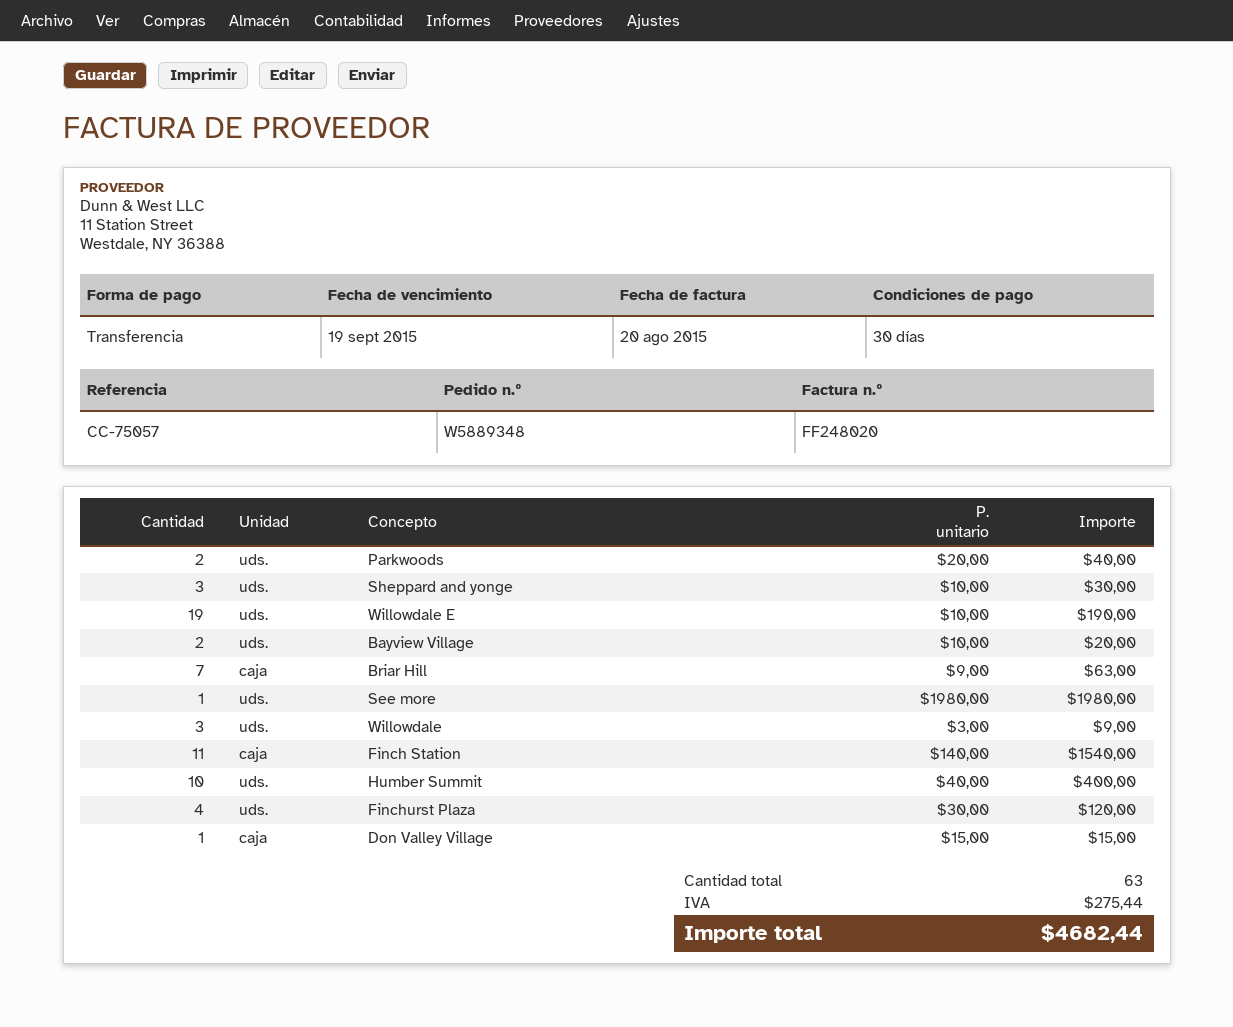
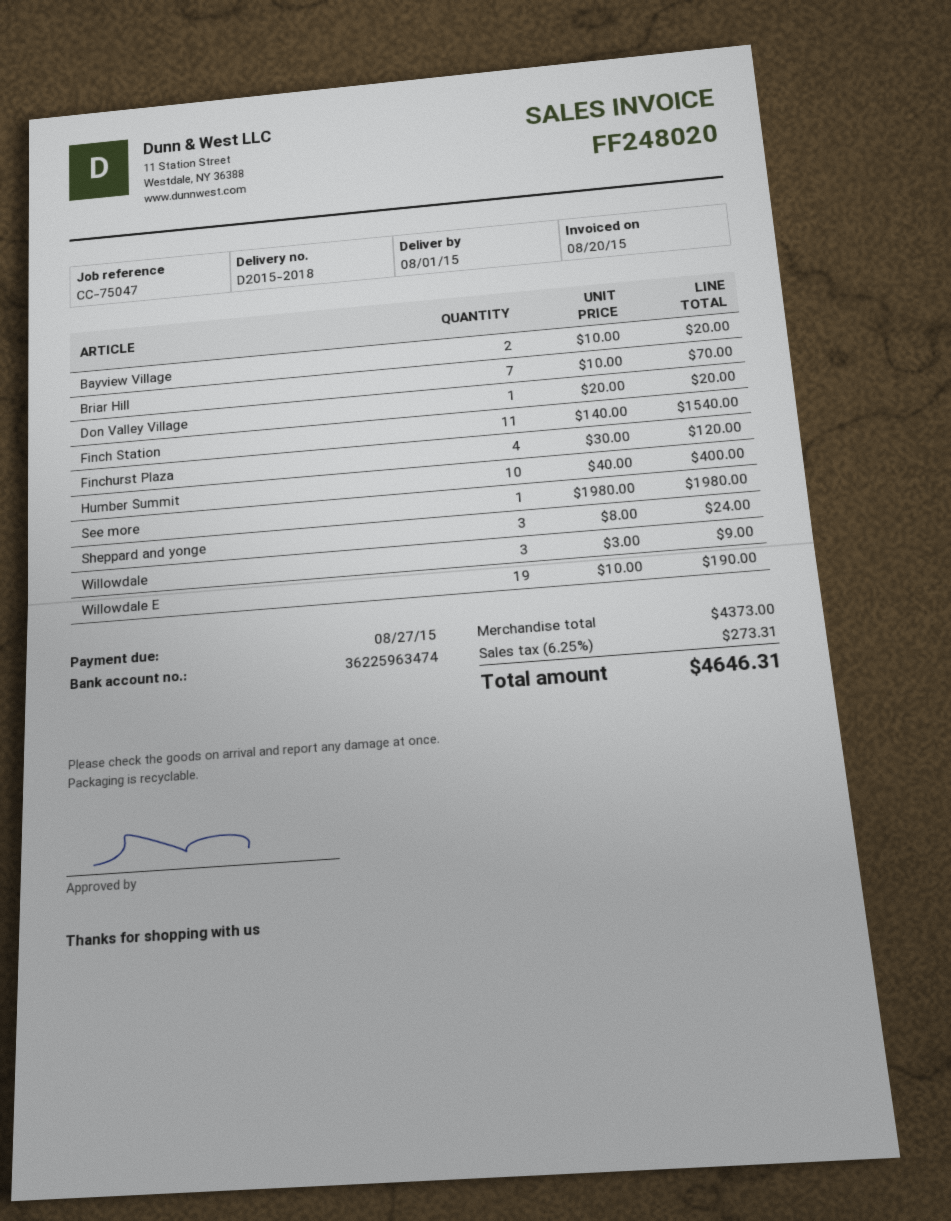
due date: 2015-09-19 -> 2015-08-27
reference: CC-75057 -> CC-75047
Parkwoods: 2 x 20.00 = 40.00 -> none
Sheppard and yonge: 3 x 10.00 = 30.00 -> 3 x 8.00 = 24.00
Briar Hill: 7 x 9.00 = 63.00 -> 7 x 10.00 = 70.00
Don Valley Village: 1 x 15.00 = 15.00 -> 1 x 20.00 = 20.00
tax: 275.44 -> 273.31
total: 4682.44 -> 4646.31

